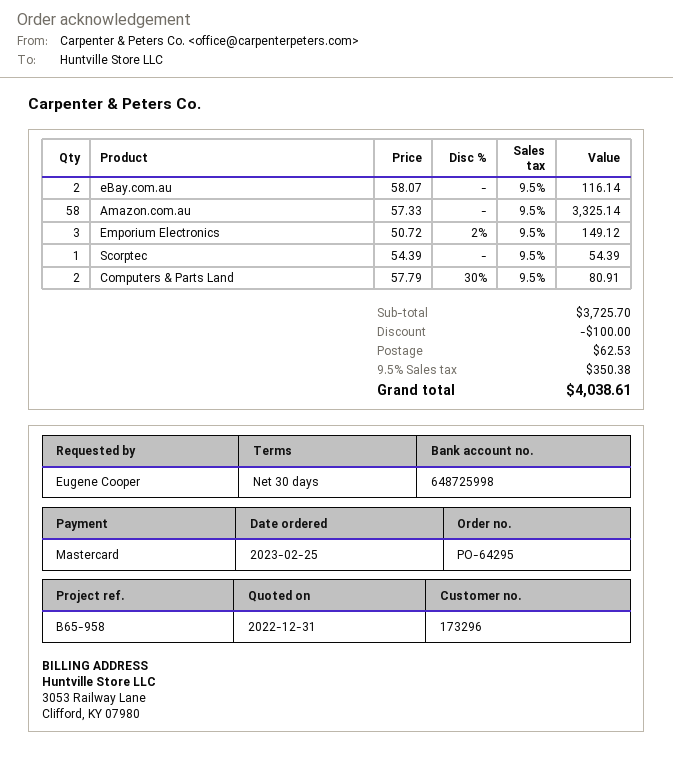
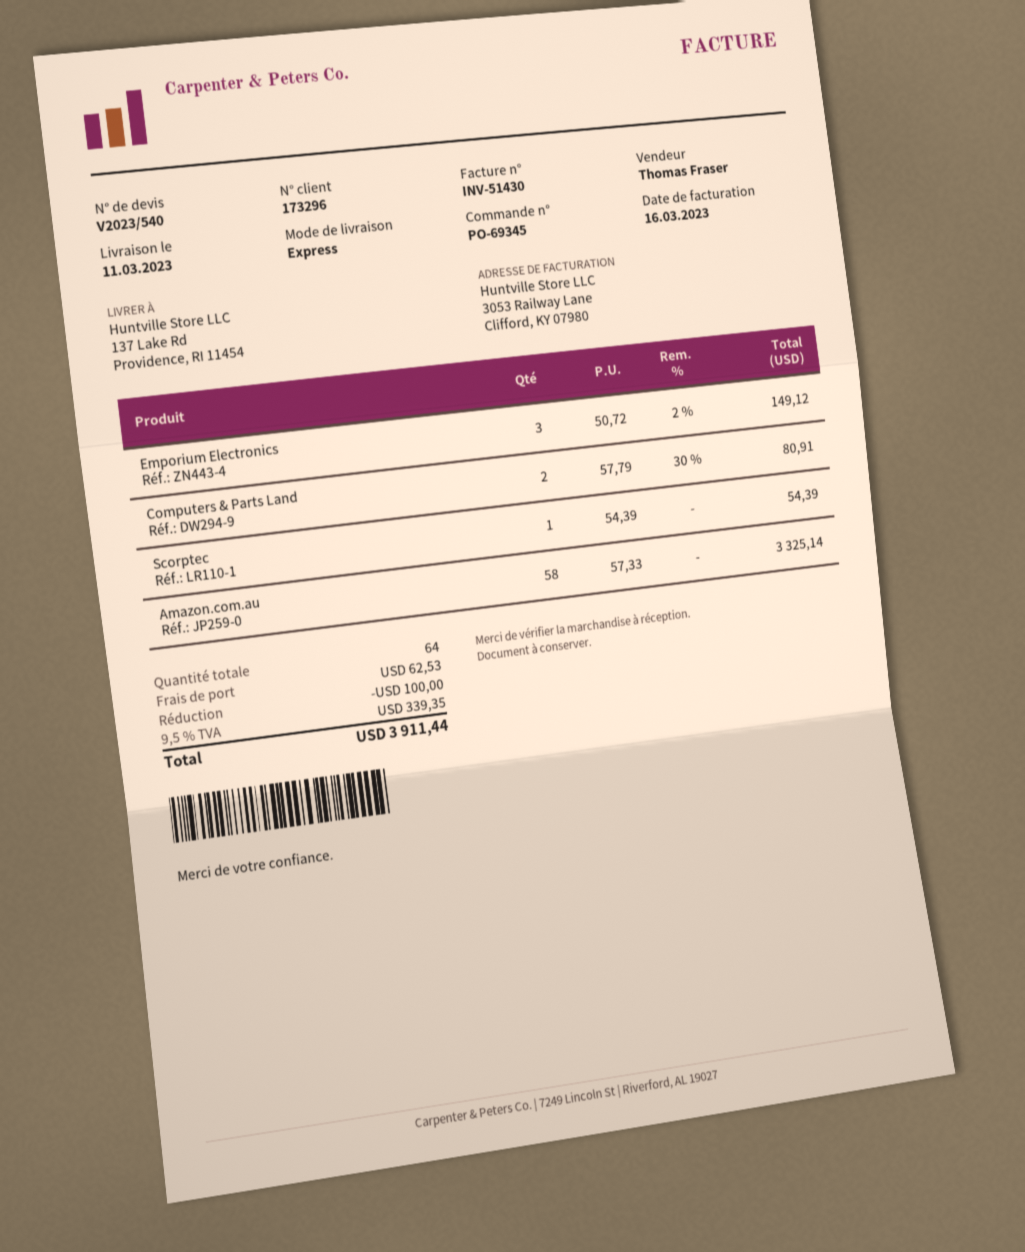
order number: PO-64295 -> PO-69345
eBay.com.au: 2 x 58.07 = 116.14 -> none
tax: 9.5% = 350.38 -> 9.5% = 339.35
total: 4038.61 -> 3911.44

